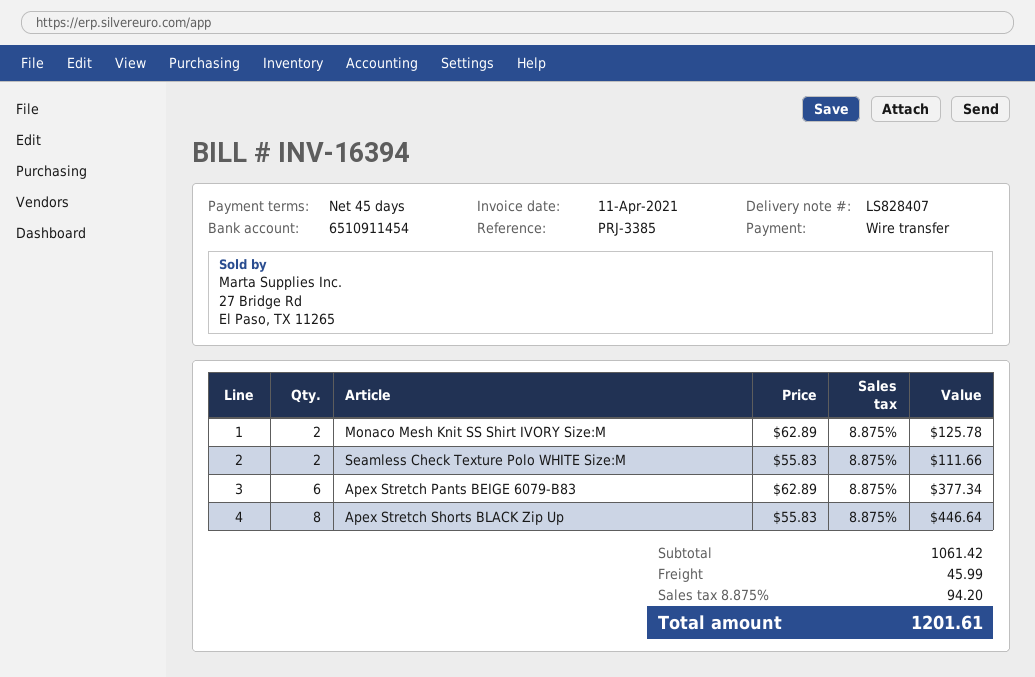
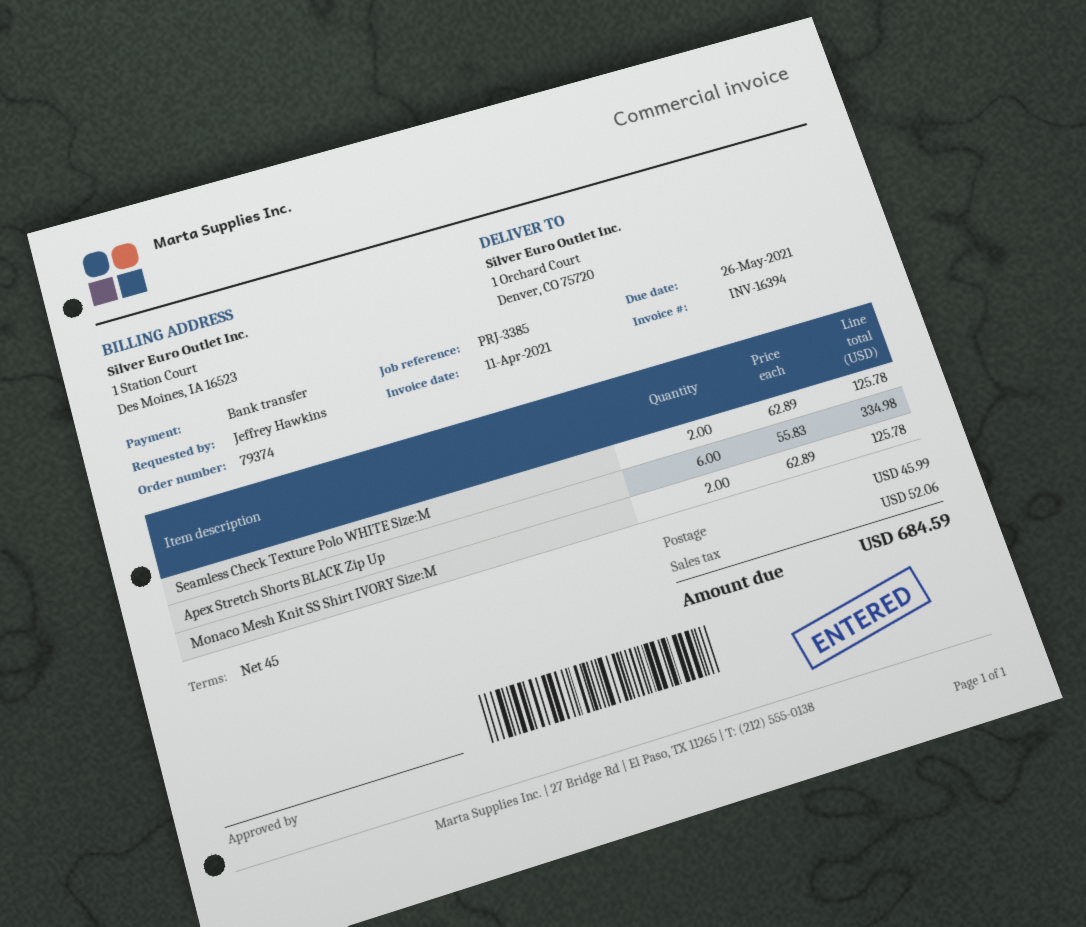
Seamless Check Texture Polo WHITE Size:M: 2 x 55.83 = 111.66 -> 2 x 62.89 = 125.78
Apex Stretch Pants BEIGE 6079-B83: 6 x 62.89 = 377.34 -> none
Apex Stretch Shorts BLACK Zip Up: 8 x 55.83 = 446.64 -> 6 x 55.83 = 334.98
tax: 94.20 -> 52.06
total: 1201.61 -> 684.59

